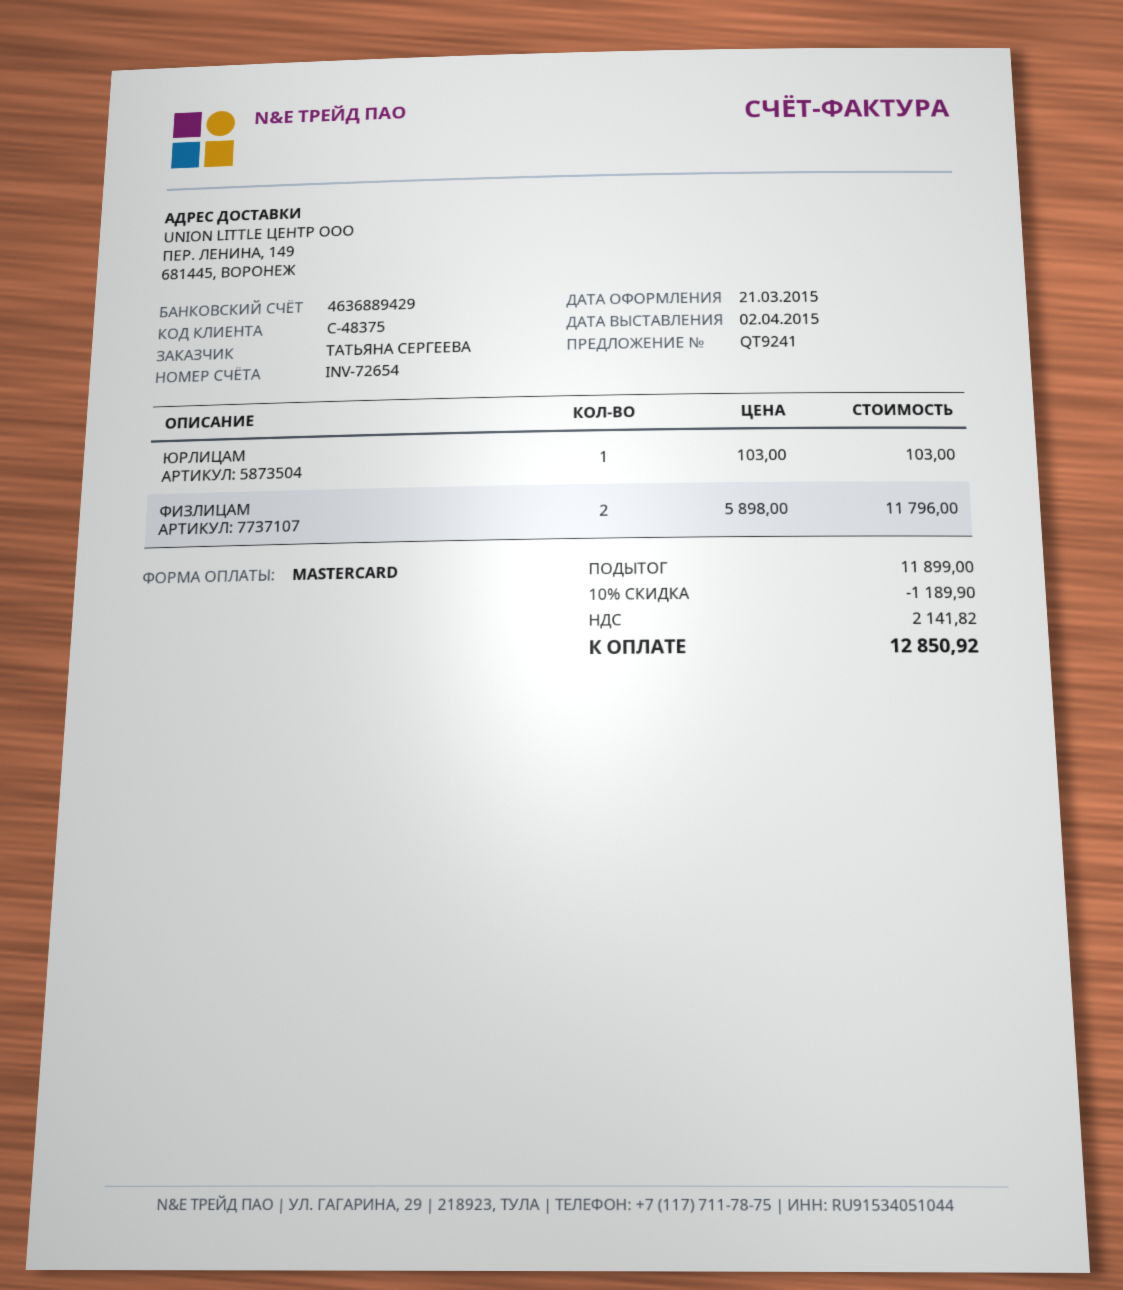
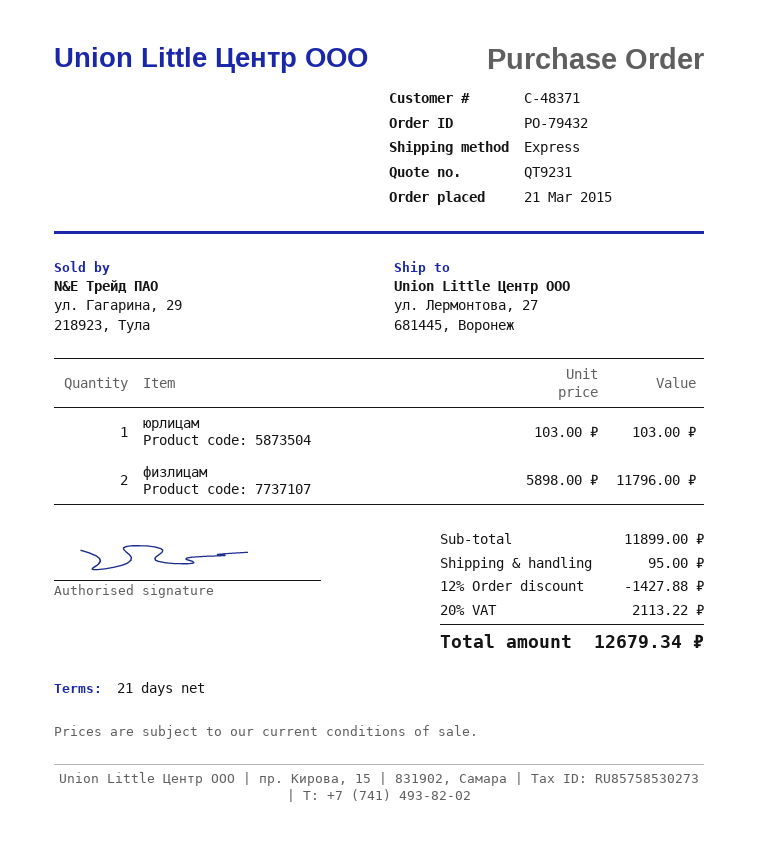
quote number: QT9241 -> QT9231
customer number: C-48375 -> C-48371
ship to: ПЕР. ЛЕНИНА, 149, 681445, ВОРОНЕЖ -> ул. Лермонтова, 27, 681445, Воронеж
discount: 10% = 1189.90 -> 12% = 1427.88
shipping: none -> 95.00
tax: 2141.82 -> 2113.22
total: 12850.92 -> 12679.34

